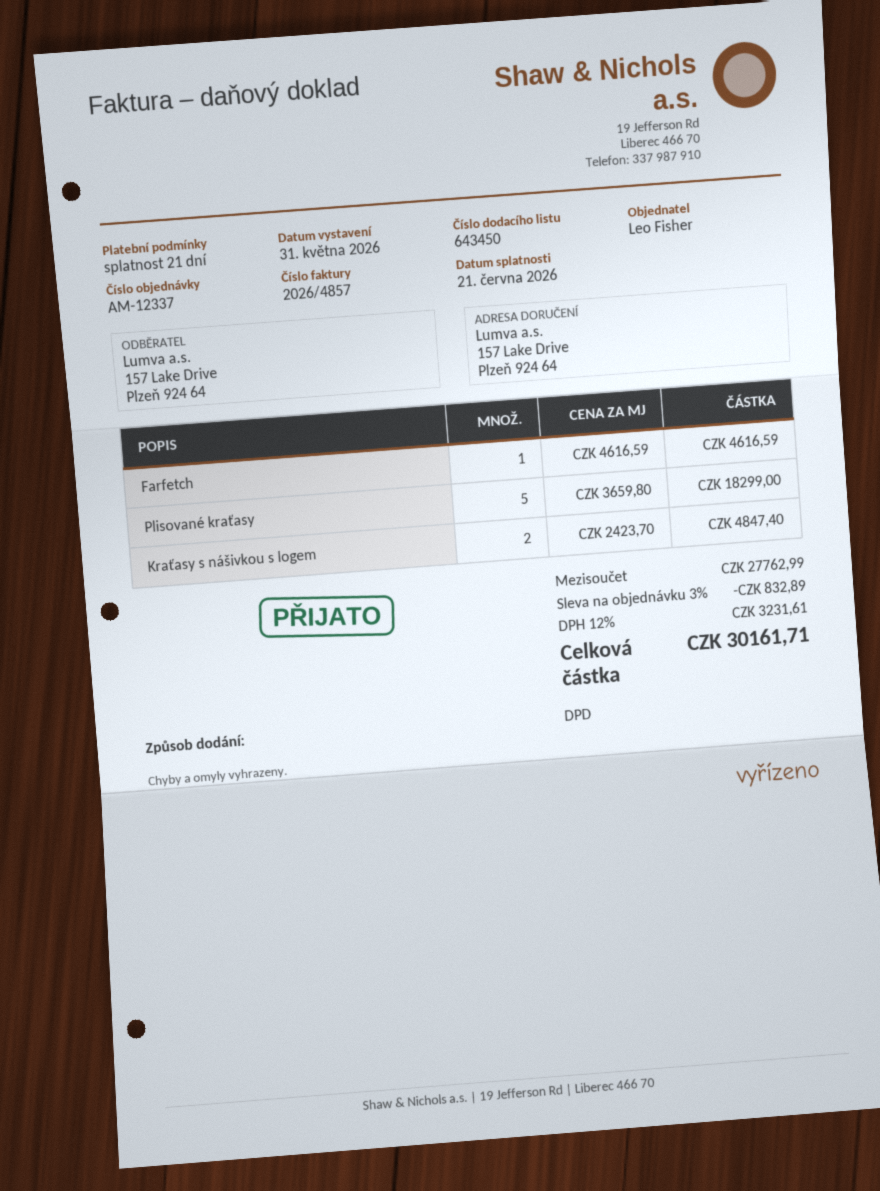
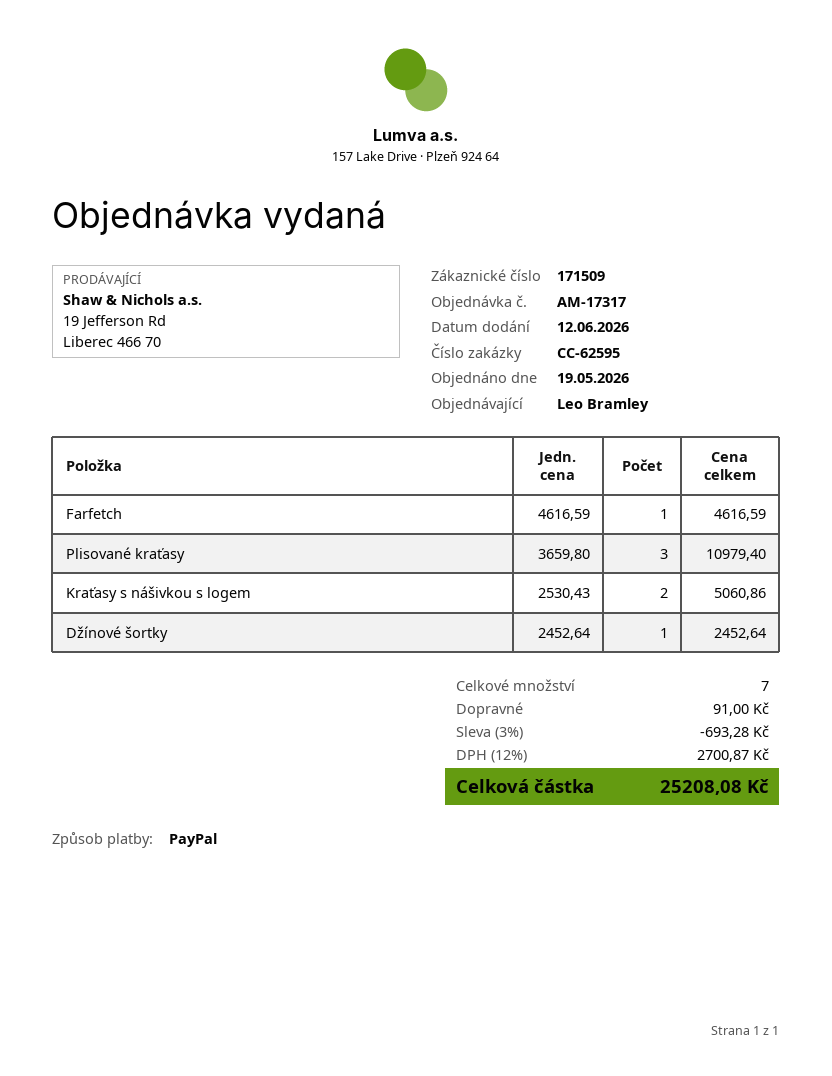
order number: AM-12337 -> AM-17317
ordered by: Leo Fisher -> Leo Bramley
Plisované kraťasy: 5 x 3659.80 = 18299.00 -> 3 x 3659.80 = 10979.40
Kraťasy s nášivkou s logem: 2 x 2423.70 = 4847.40 -> 2 x 2530.43 = 5060.86
Džínové šortky: none -> 1 x 2452.64 = 2452.64
discount: 3% = 832.89 -> 3% = 693.28
shipping: none -> 91.00
tax: 12% = 3231.61 -> 12% = 2700.87
total: 30161.71 -> 25208.08

